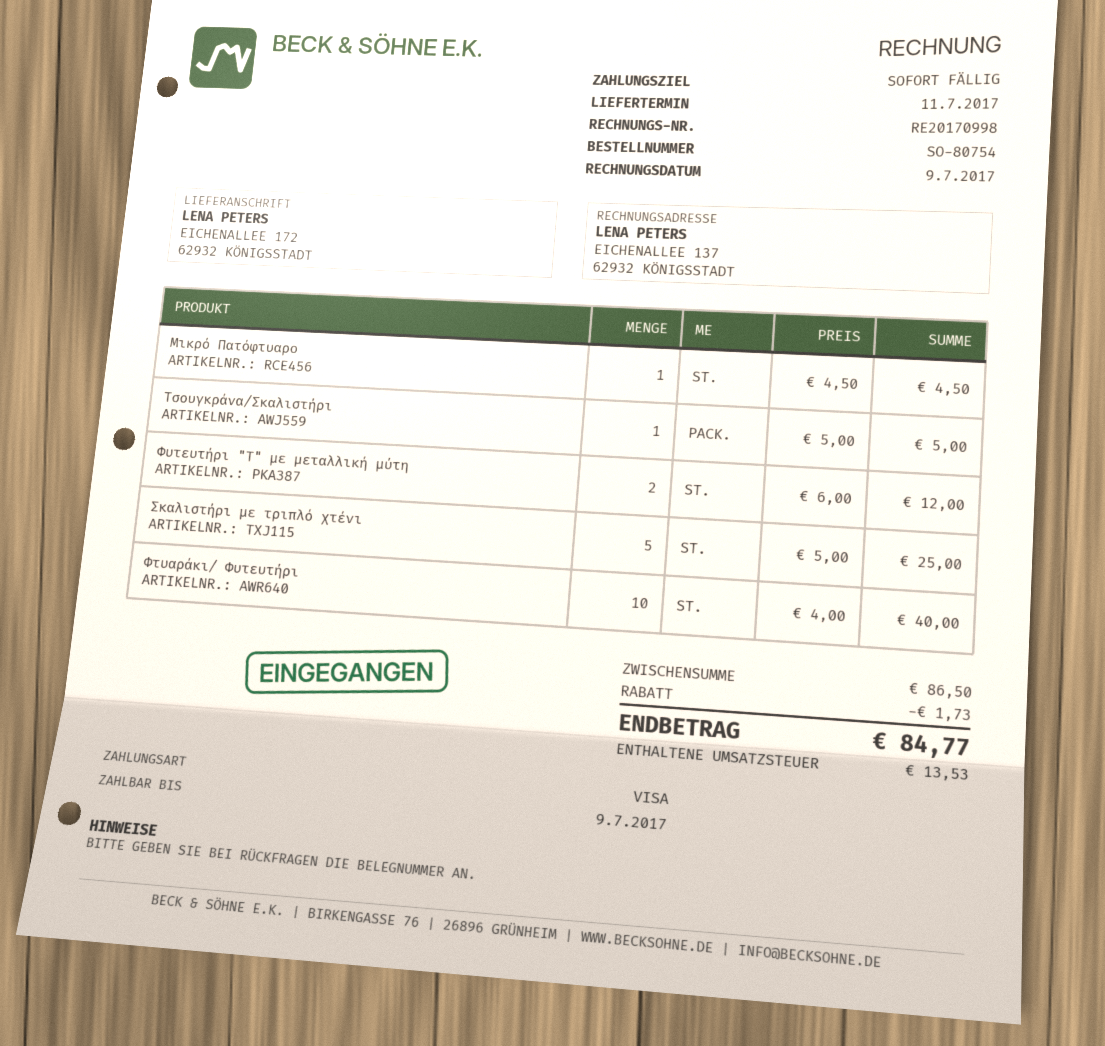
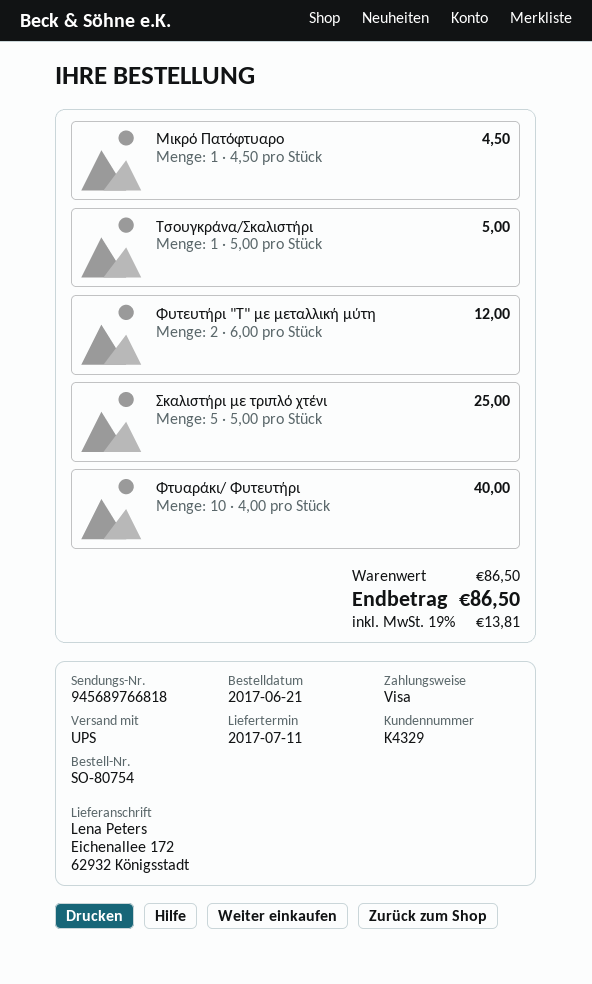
discount: 1.73 -> none
tax: 13.53 -> 13.81
total: 84.77 -> 86.50

